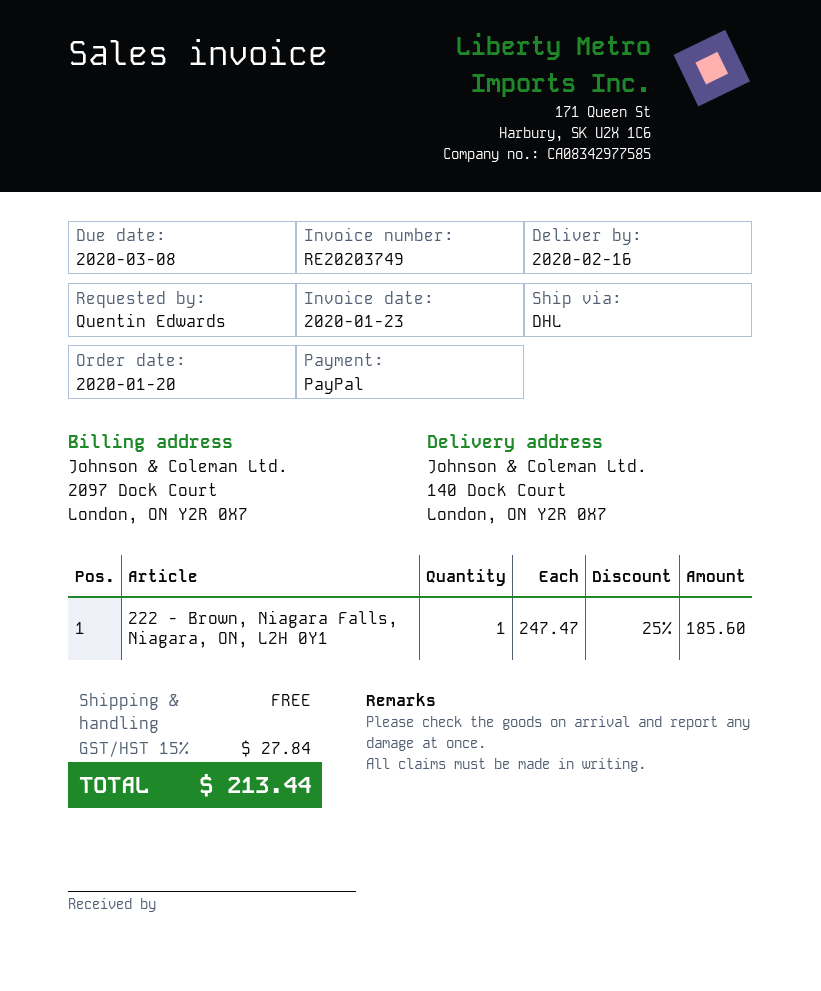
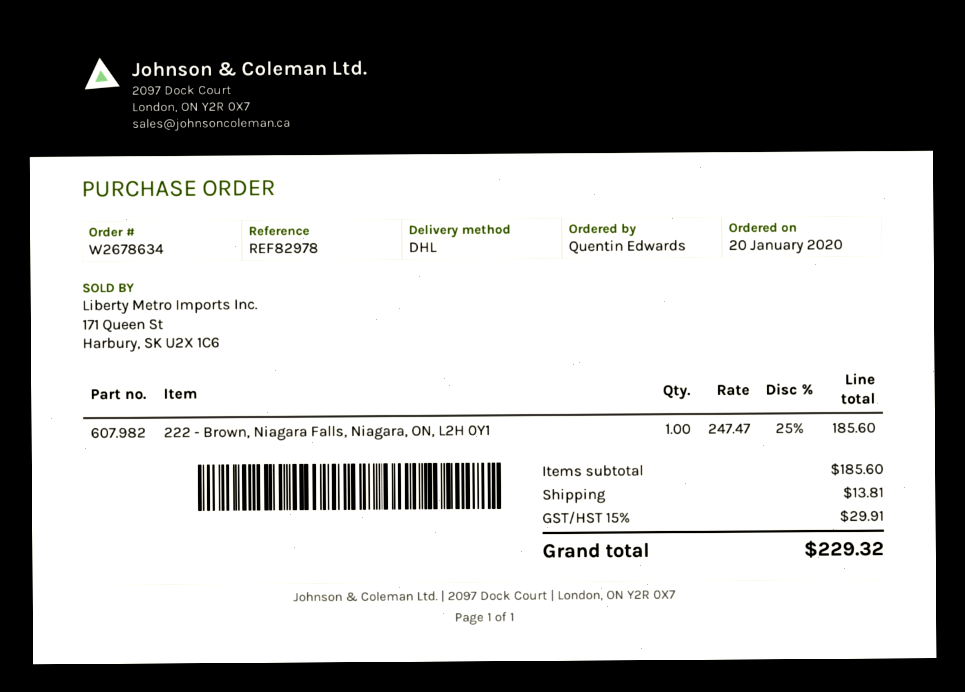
shipping: 0.00 -> 13.81
tax: 15% = 27.84 -> 15% = 29.91
total: 213.44 -> 229.32

